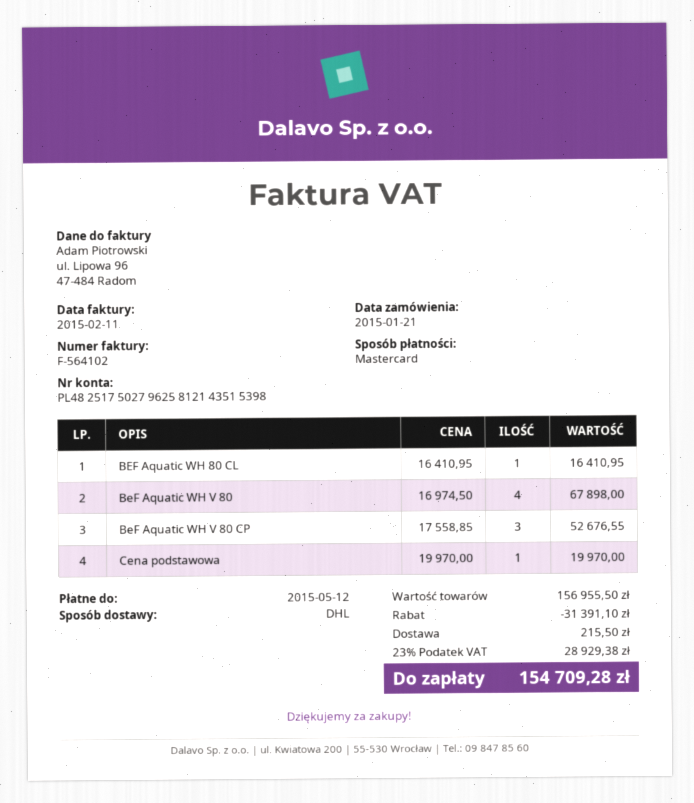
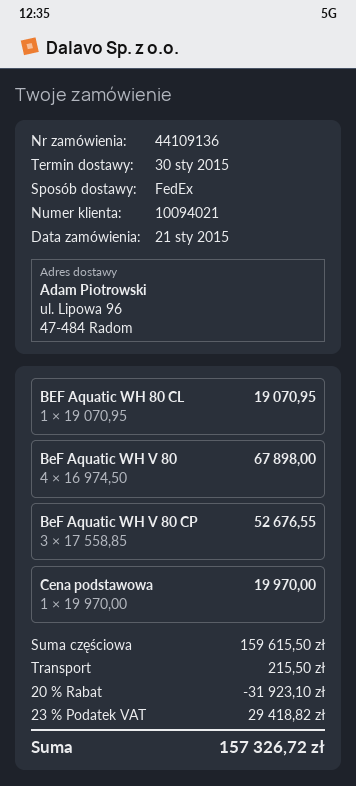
shipping method: DHL -> FedEx
BEF Aquatic WH 80 CL: 1 x 16410.95 = 16410.95 -> 1 x 19070.95 = 19070.95
subtotal: 156955.50 -> 159615.50
discount: 31391.10 -> 31923.10
tax: 23% = 28929.38 -> 23% = 29418.82
total: 154709.28 -> 157326.72

